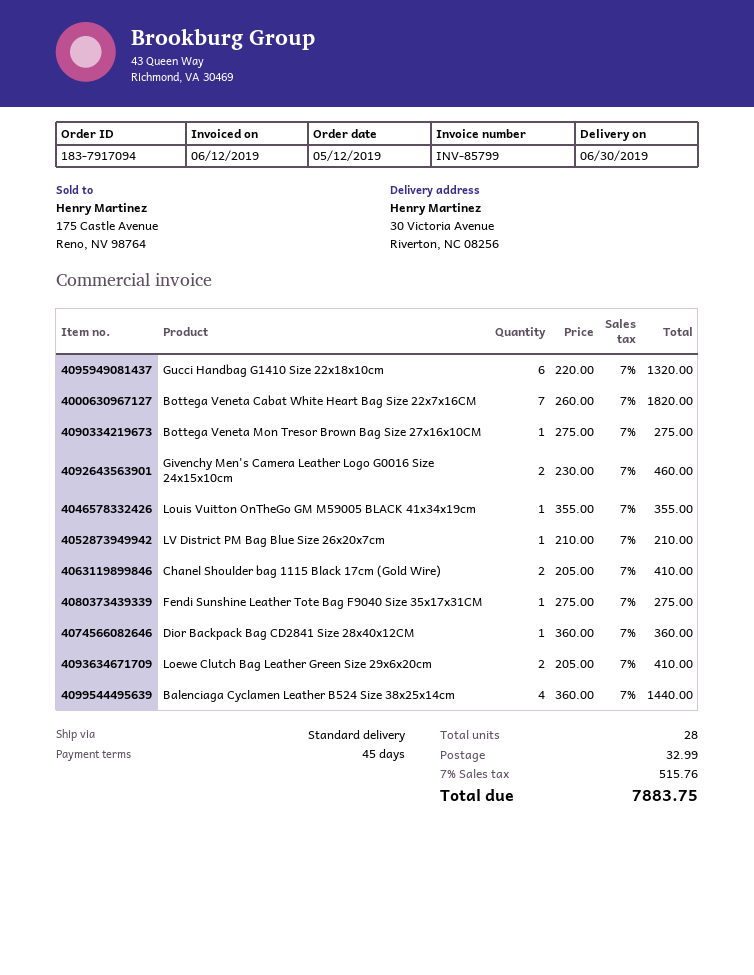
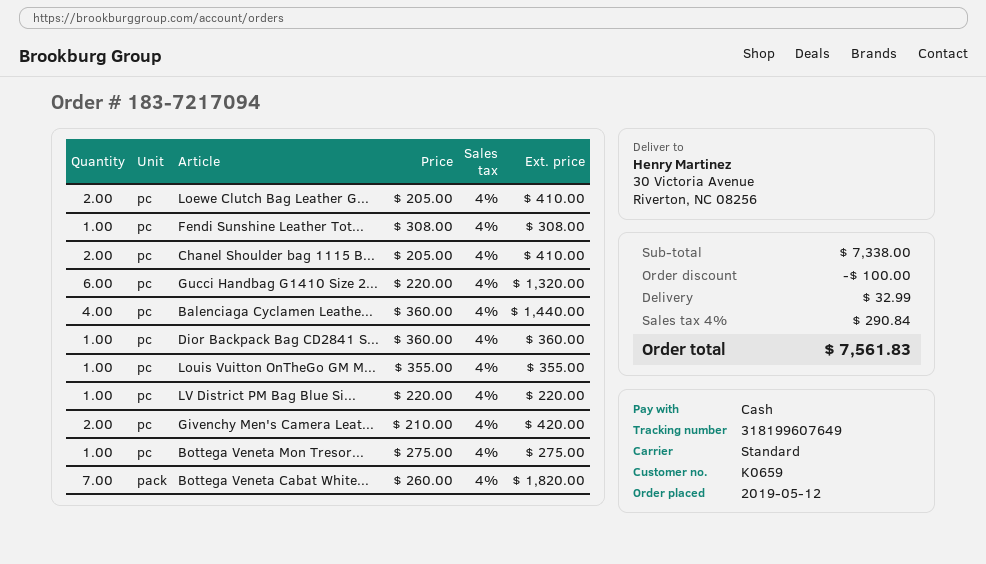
order number: 183-7917094 -> 183-7217094
Givenchy Men's Camera Leather Logo G0016 Size 24x15x10cm: 2 x 230.00 = 460.00 -> 2 x 210.00 = 420.00
LV District PM Bag Blue Size 26x20x7cm: 1 x 210.00 = 210.00 -> 1 x 220.00 = 220.00
Fendi Sunshine Leather Tote Bag F9040 Size 35x17x31CM: 1 x 275.00 = 275.00 -> 1 x 308.00 = 308.00
discount: none -> 100.00
tax: 7% = 515.76 -> 4% = 290.84
total: 7883.75 -> 7561.83

